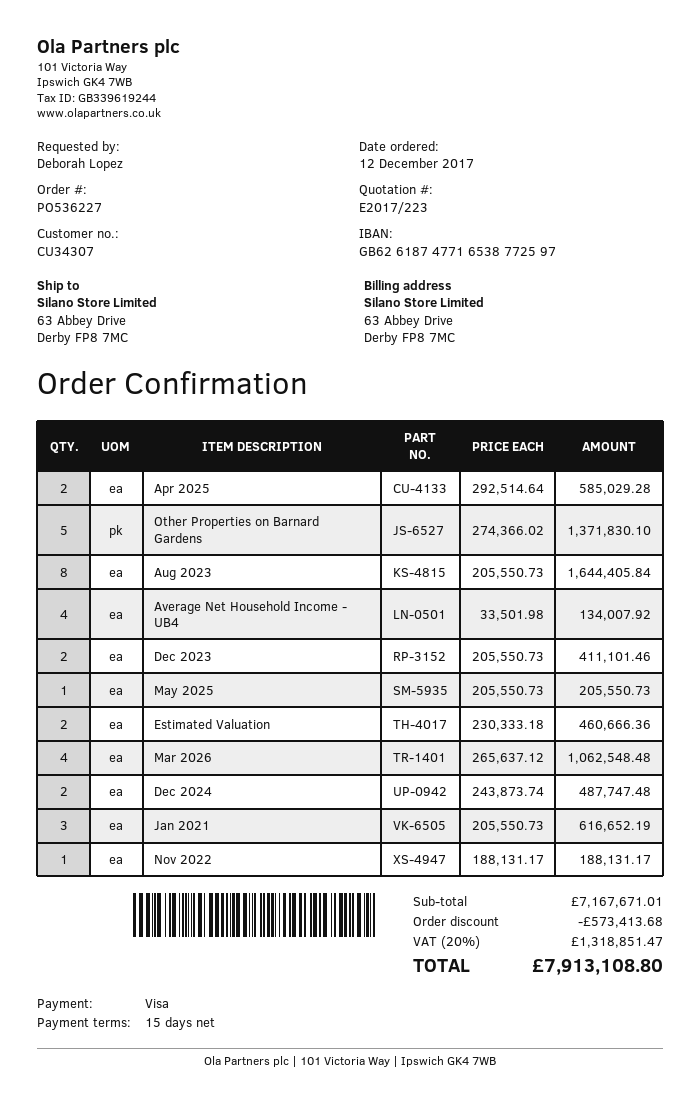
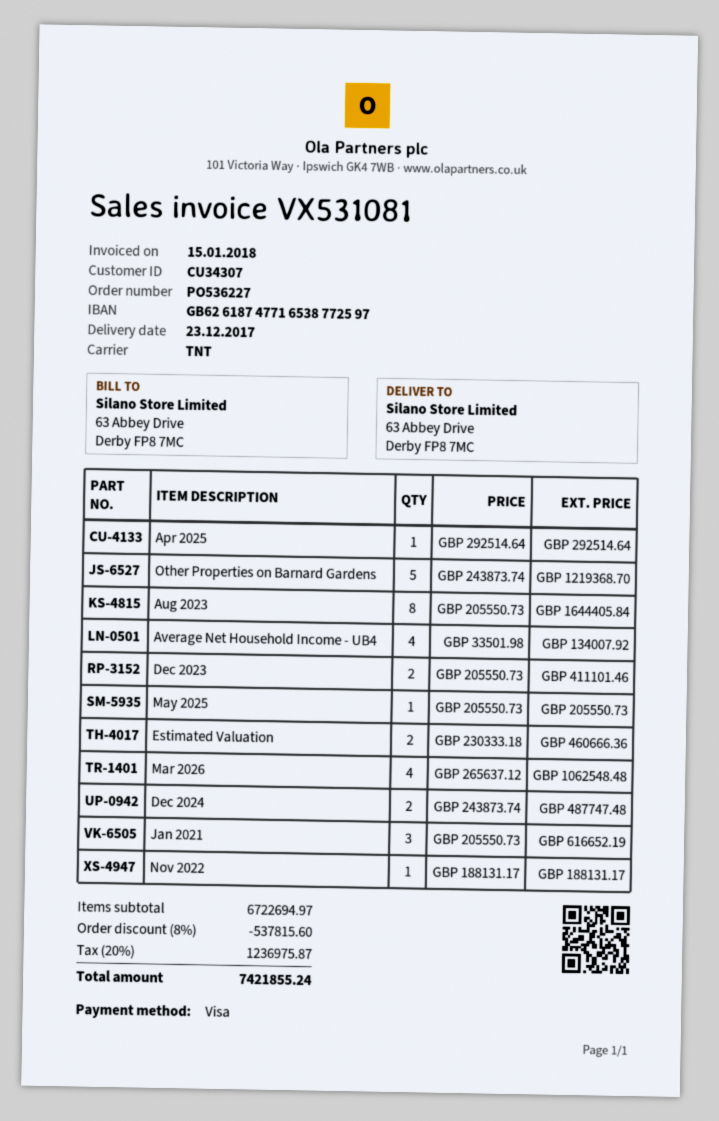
Apr 2025: 2 x 292514.64 = 585029.28 -> 1 x 292514.64 = 292514.64
Other Properties on Barnard Gardens: 5 x 274366.02 = 1371830.10 -> 5 x 243873.74 = 1219368.70
subtotal: 7167671.01 -> 6722694.97
discount: 573413.68 -> 537815.60
tax: 20% = 1318851.47 -> 20% = 1236975.87
total: 7913108.80 -> 7421855.24

